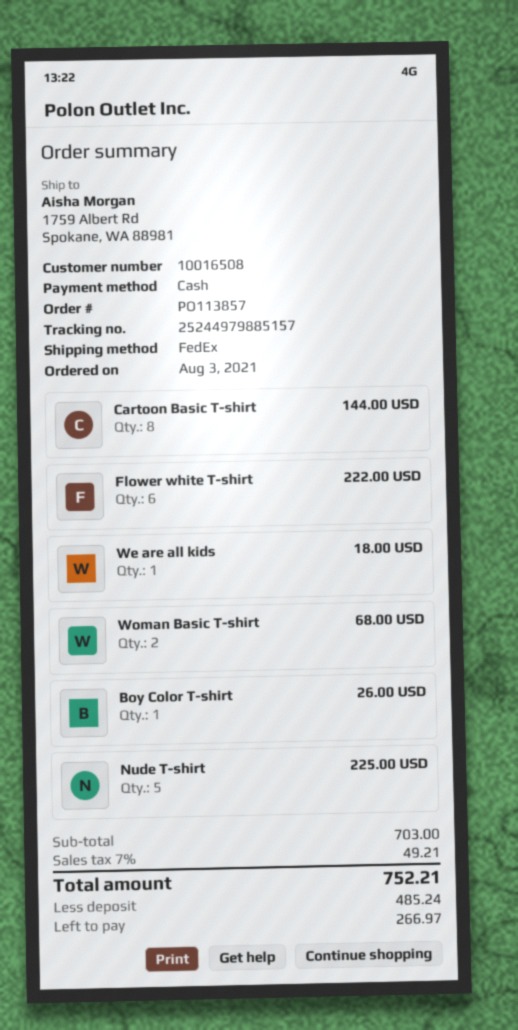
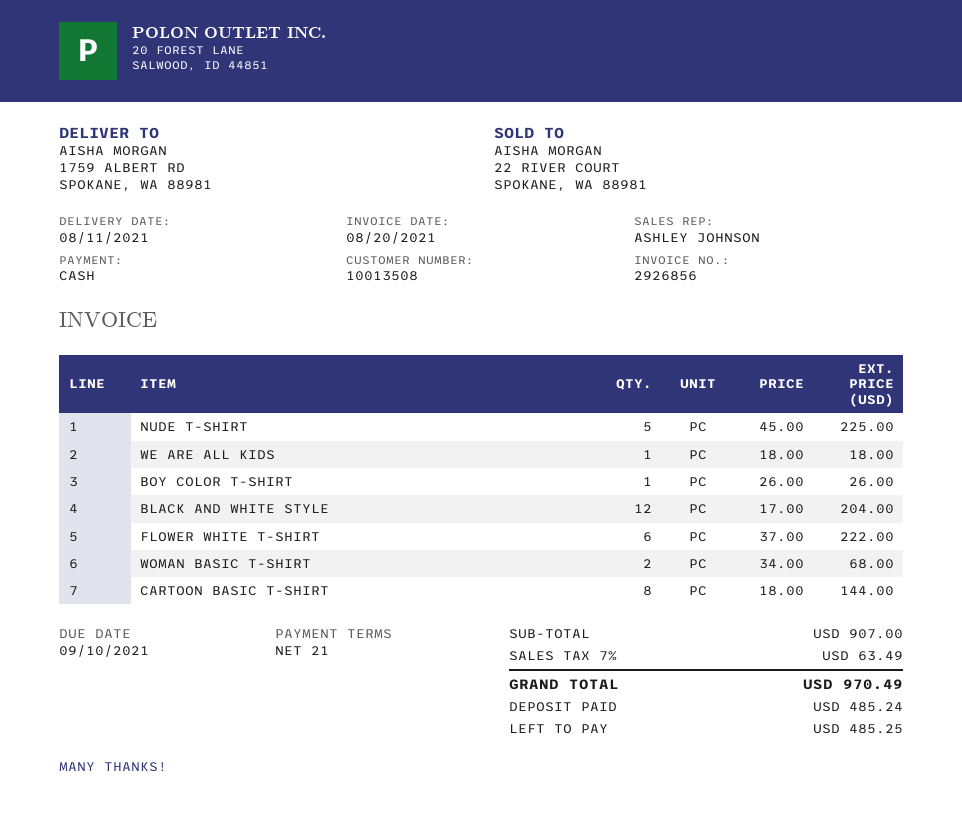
customer number: 10016508 -> 10013508
BLACK AND WHITE STYLE: none -> 12 for 204.00
subtotal: 703.00 -> 907.00
tax: 7% = 49.21 -> 7% = 63.49
total: 752.21 -> 970.49
balance: 266.97 -> 485.25

